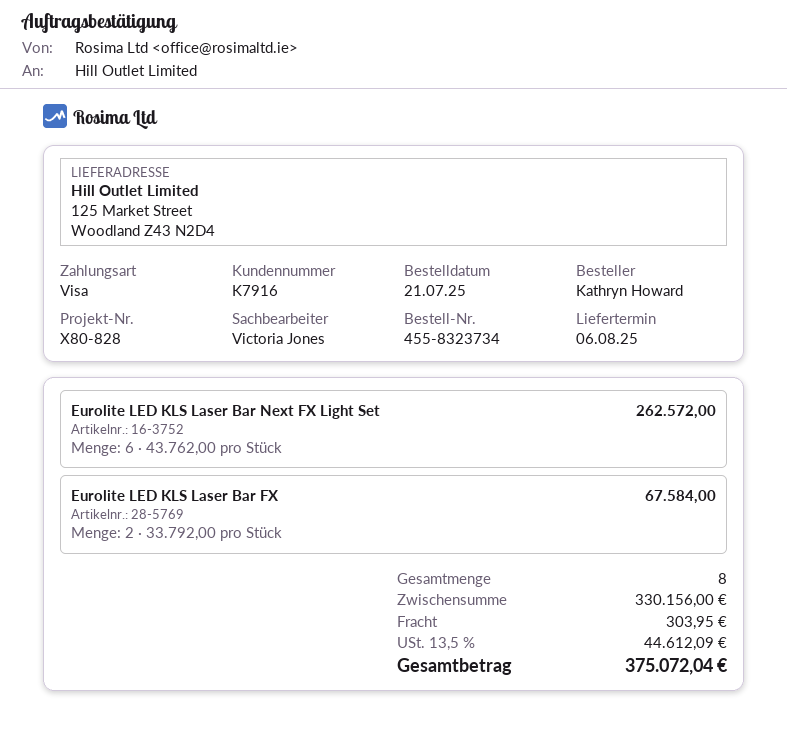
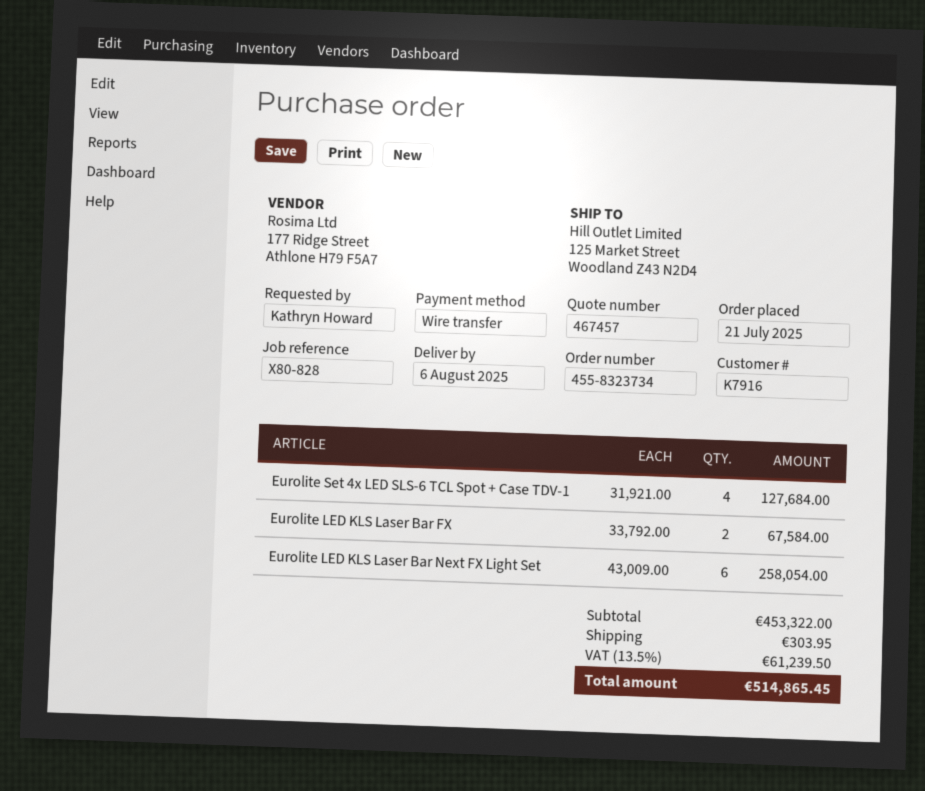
payment method: Visa -> bank transfer
Eurolite LED KLS Laser Bar Next FX Light Set: 6 x 43762.00 = 262572.00 -> 6 x 43009.00 = 258054.00
Eurolite Set 4x LED SLS-6 TCL Spot + Case TDV-1: none -> 4 x 31921.00 = 127684.00
subtotal: 330156.00 -> 453322.00
tax: 13.5% = 44612.09 -> 13.5% = 61239.50
total: 375072.04 -> 514865.45

